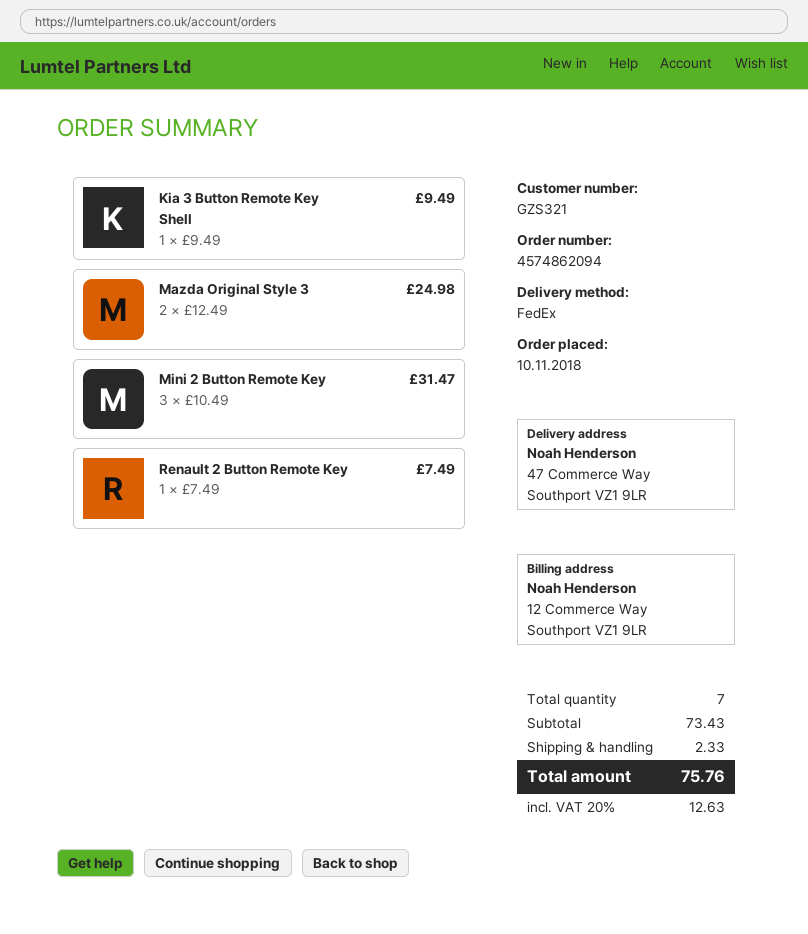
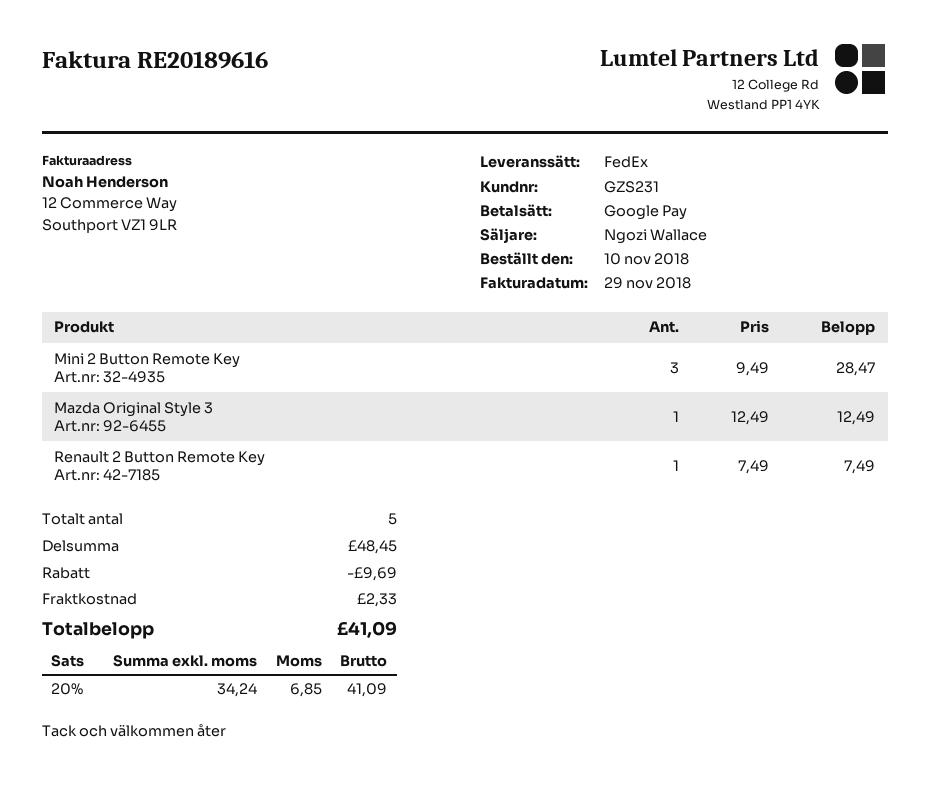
customer number: GZS321 -> GZS231
Kia 3 Button Remote Key Shell: 1 x 9.49 = 9.49 -> none
Mazda Original Style 3: 2 x 12.49 = 24.98 -> 1 x 12.49 = 12.49
Mini 2 Button Remote Key: 3 x 10.49 = 31.47 -> 3 x 9.49 = 28.47
total quantity: 7 -> 5
subtotal: 73.43 -> 48.45
discount: none -> 9.69
tax: 20% = 12.63 -> 20% = 6.85
total: 75.76 -> 41.09

